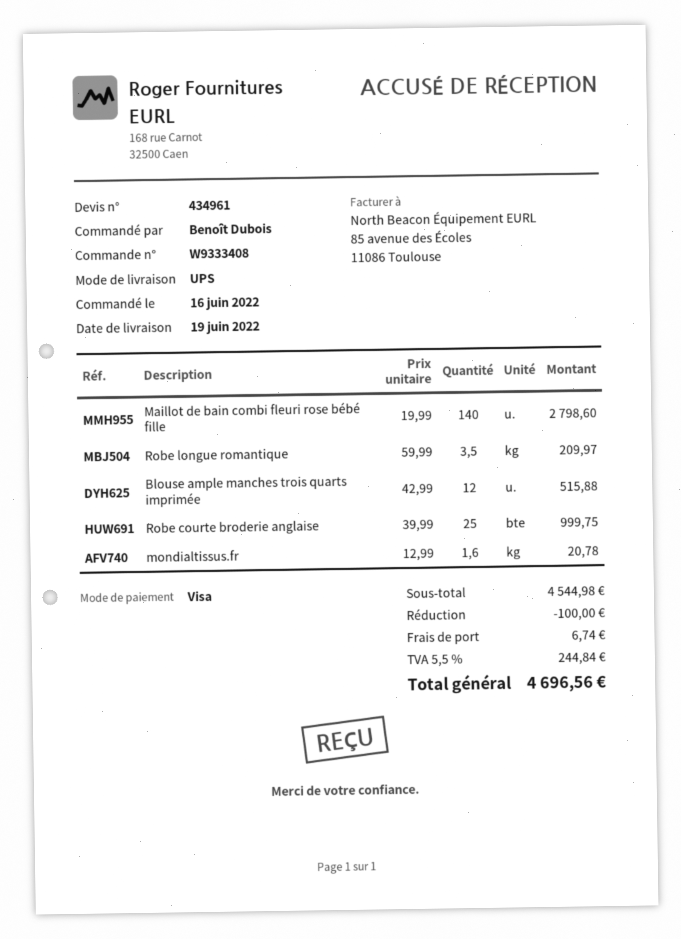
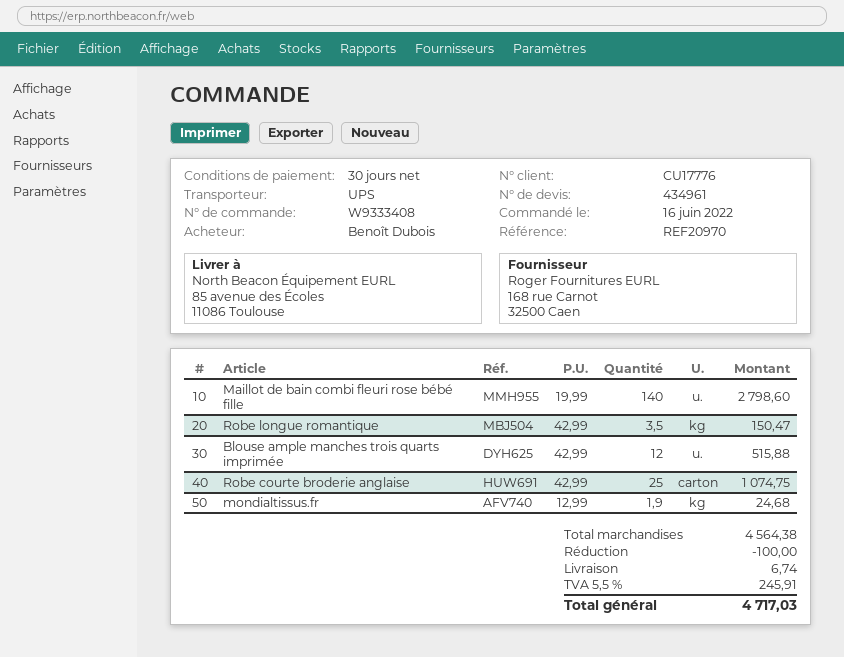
Robe longue romantique: 3.5 x 59.99 = 209.97 -> 3.5 x 42.99 = 150.47
Robe courte broderie anglaise: 25 x 39.99 = 999.75 -> 25 x 42.99 = 1074.75
mondialtissus.fr: 1.6 x 12.99 = 20.78 -> 1.9 x 12.99 = 24.68
subtotal: 4544.98 -> 4564.38
tax: 5.5% = 244.84 -> 5.5% = 245.91
total: 4696.56 -> 4717.03

